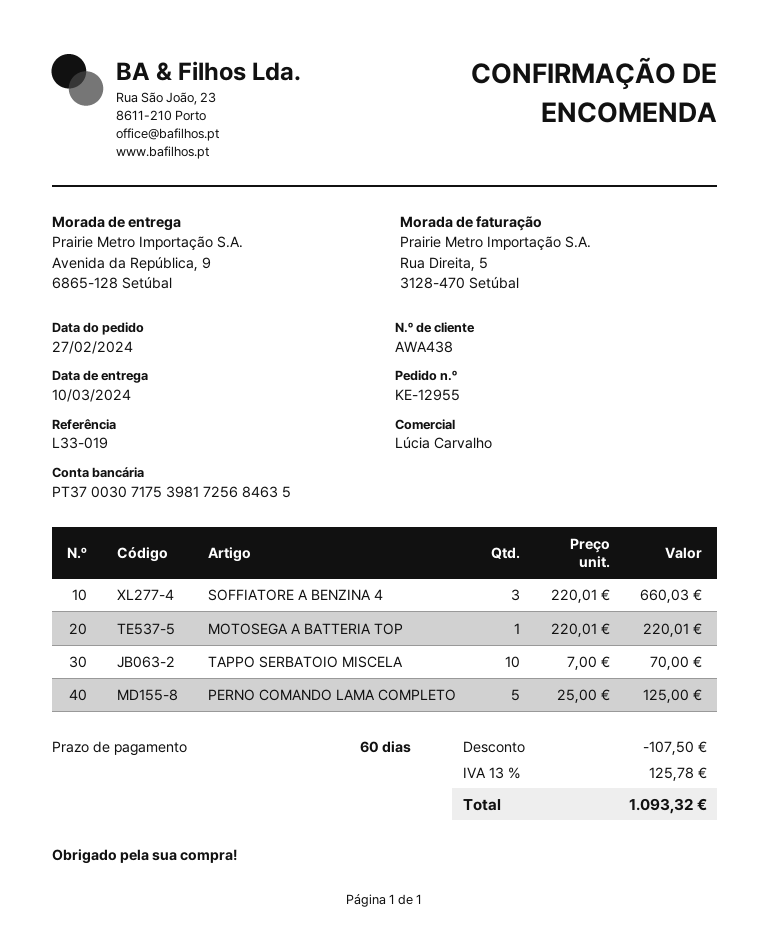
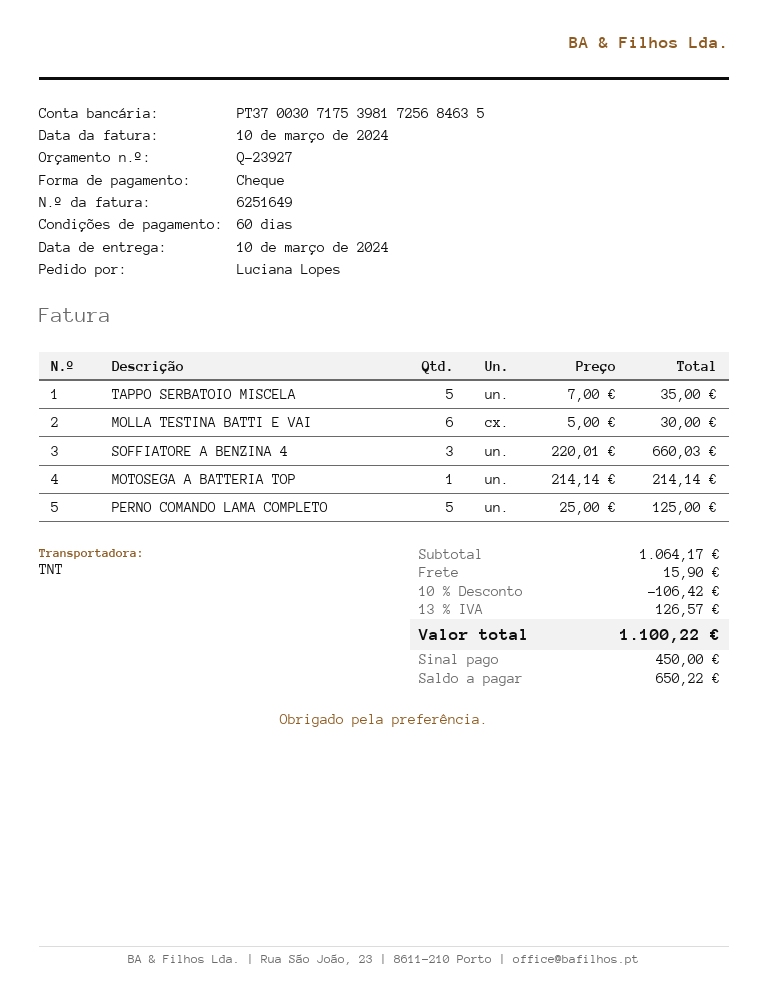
MOTOSEGA A BATTERIA TOP: 1 x 220.01 = 220.01 -> 1 x 214.14 = 214.14
TAPPO SERBATOIO MISCELA: 10 x 7.00 = 70.00 -> 5 x 7.00 = 35.00
MOLLA TESTINA BATTI E VAI: none -> 6 x 5.00 = 30.00
discount: 107.50 -> 106.42
shipping: none -> 15.90
tax: 13% = 125.78 -> 13% = 126.57
total: 1093.32 -> 1100.22

